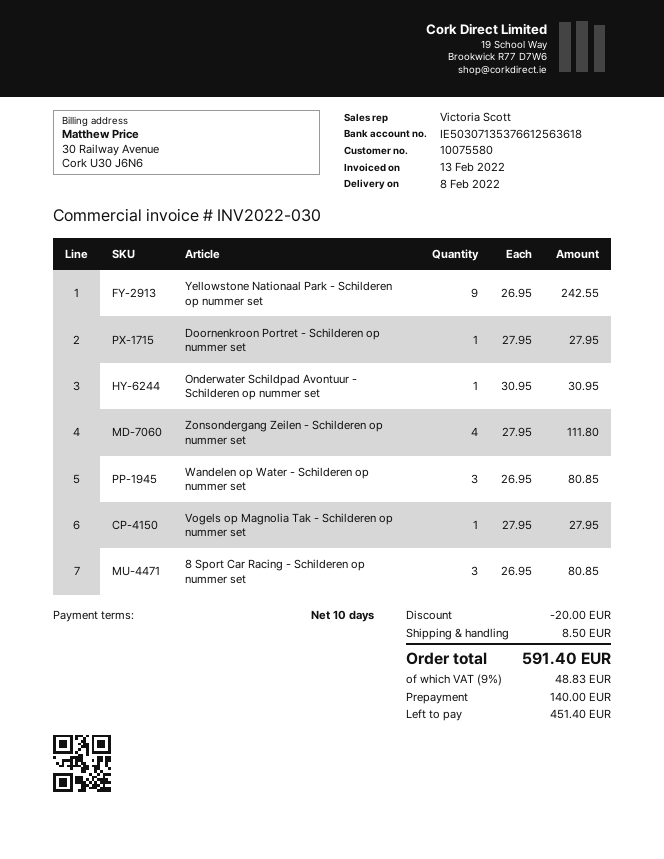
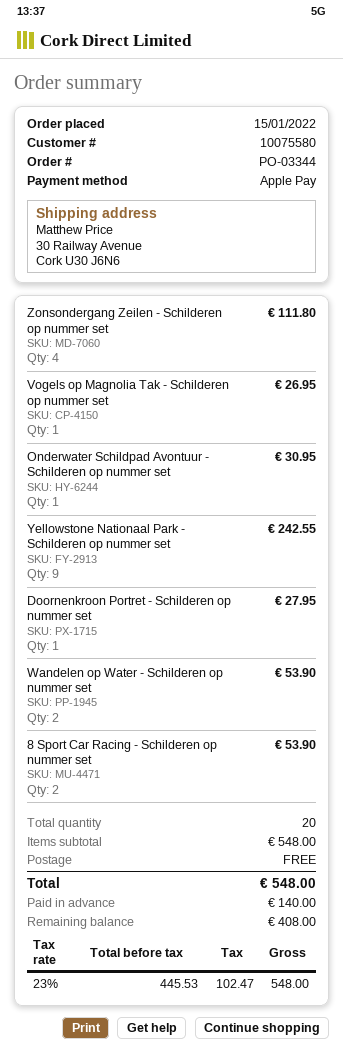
Wandelen op Water - Schilderen op nummer set: 3 for 80.85 -> 2 for 53.90
Vogels op Magnolia Tak - Schilderen op nummer set: 1 for 27.95 -> 1 for 26.95
8 Sport Car Racing - Schilderen op nummer set: 3 for 80.85 -> 2 for 53.90
discount: 20.00 -> none
shipping: 8.50 -> 0.00
tax: 9% = 48.83 -> 23% = 102.47
total: 591.40 -> 548.00
balance: 451.40 -> 408.00

